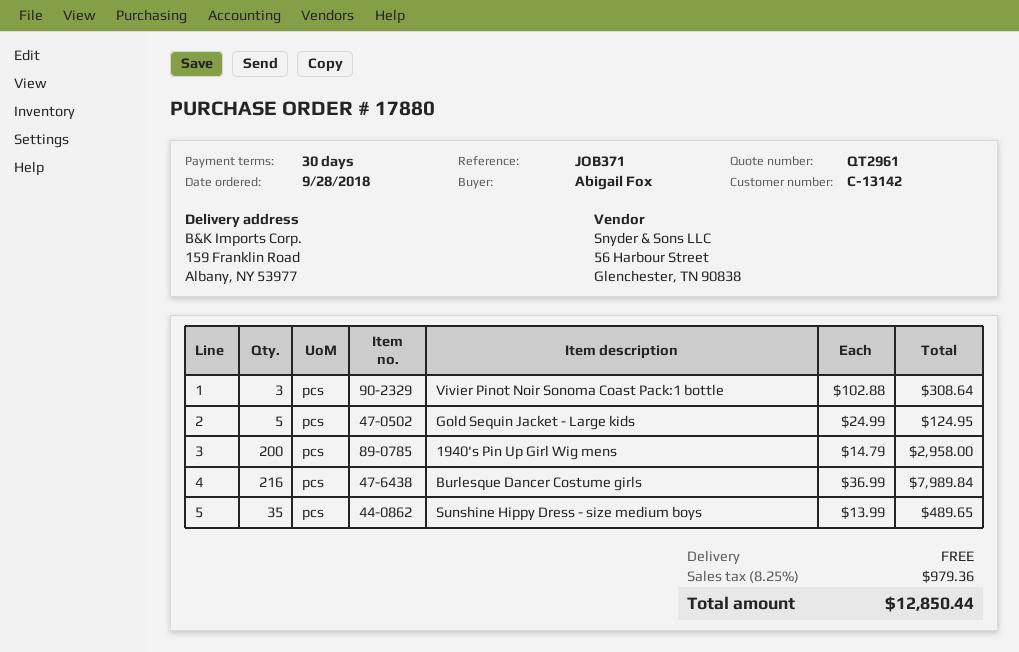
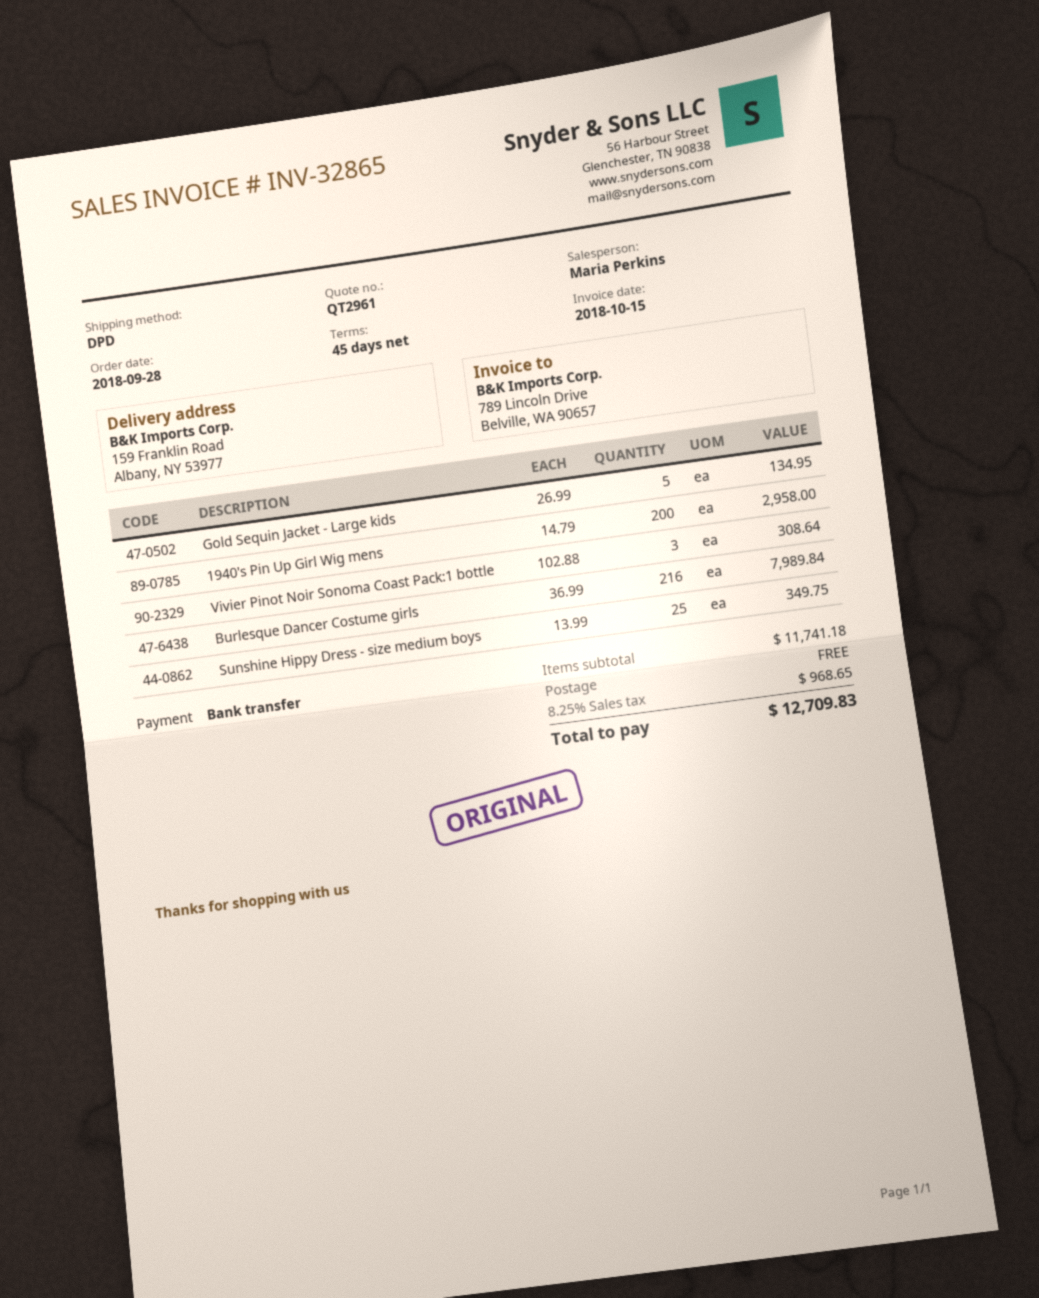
payment terms: 30 days -> 45 days
Gold Sequin Jacket - Large kids: 5 x 24.99 = 124.95 -> 5 x 26.99 = 134.95
Sunshine Hippy Dress - size medium boys: 35 x 13.99 = 489.65 -> 25 x 13.99 = 349.75
tax: 8.25% = 979.36 -> 8.25% = 968.65
total: 12850.44 -> 12709.83

